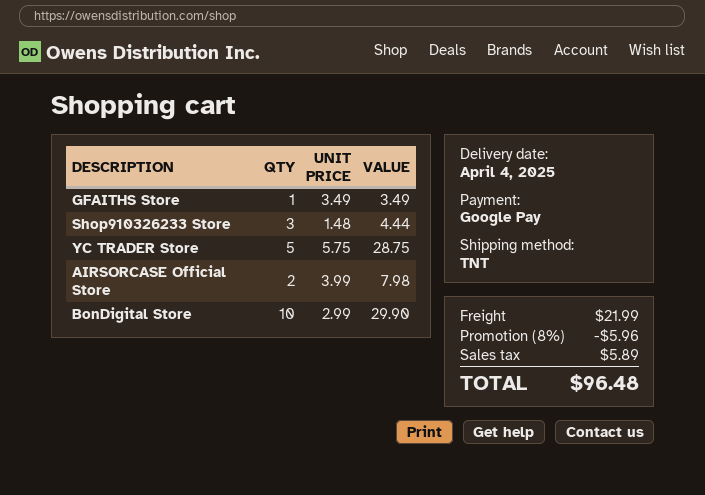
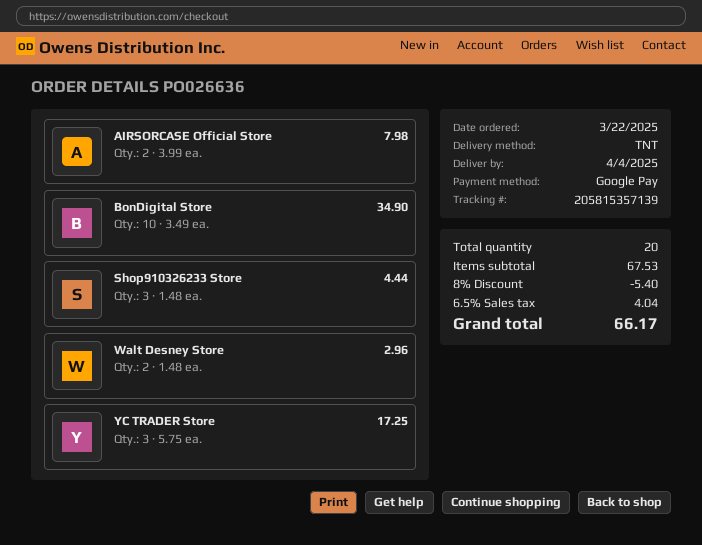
GFAITHS Store: 1 x 3.49 = 3.49 -> none
YC TRADER Store: 5 x 5.75 = 28.75 -> 3 x 5.75 = 17.25
BonDigital Store: 10 x 2.99 = 29.90 -> 10 x 3.49 = 34.90
Walt Desney Store: none -> 2 x 1.48 = 2.96
discount: 8% = 5.96 -> 8% = 5.40
shipping: 21.99 -> none
tax: 5.89 -> 4.04
total: 96.48 -> 66.17

